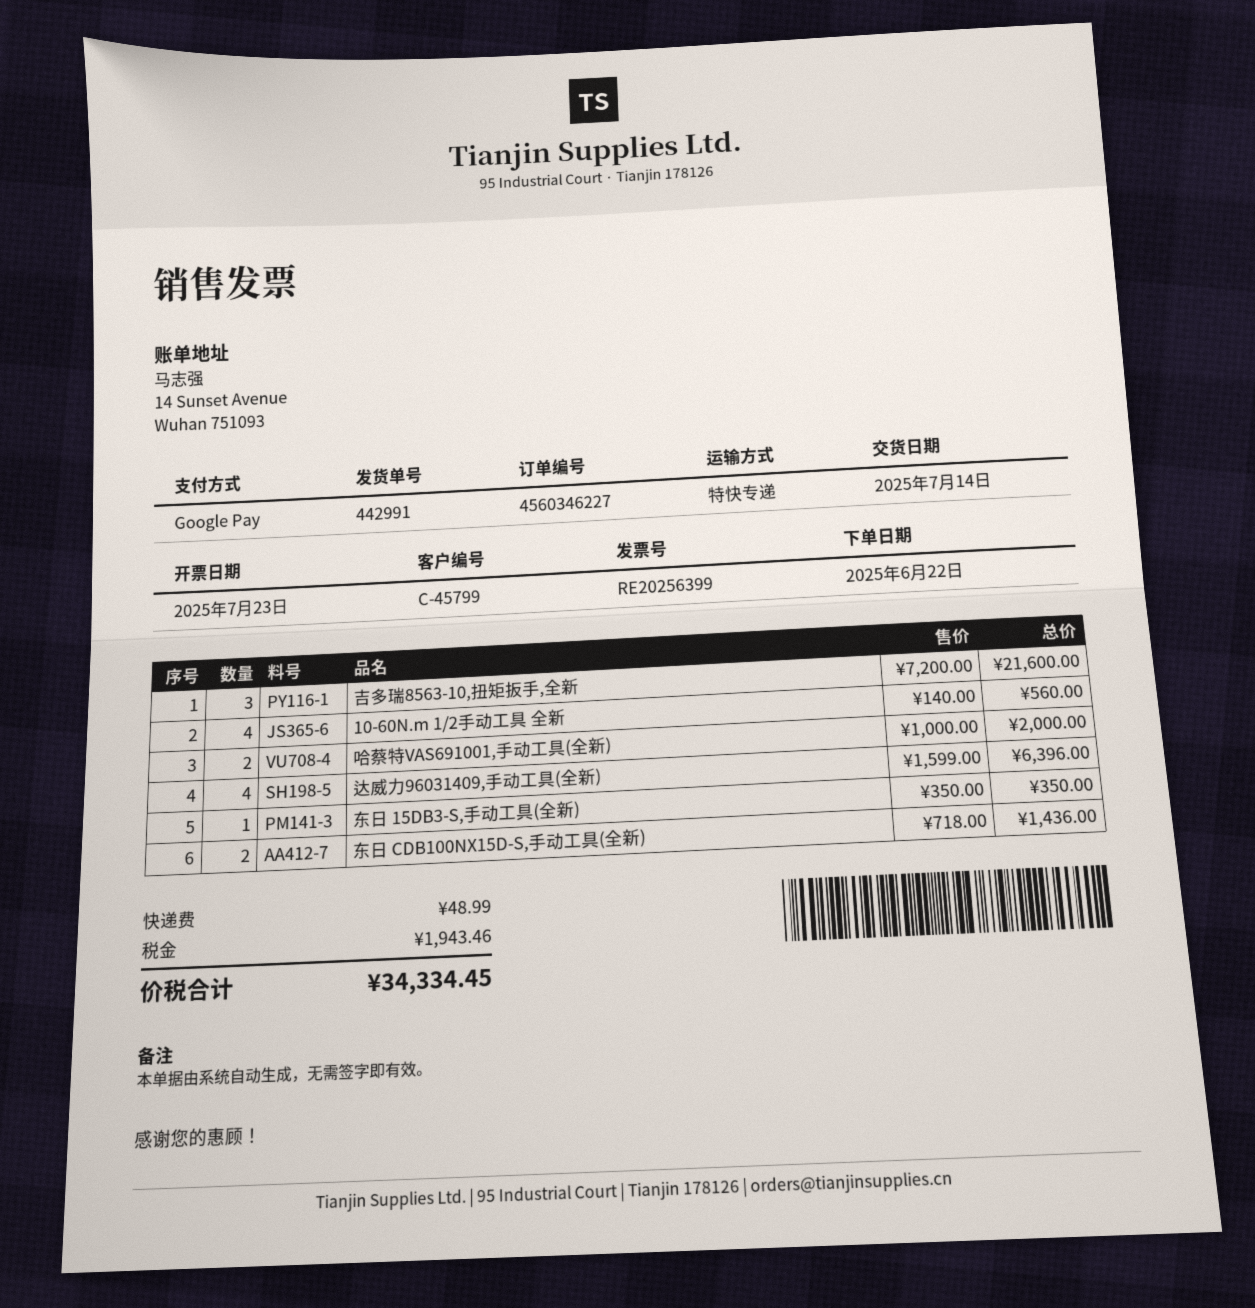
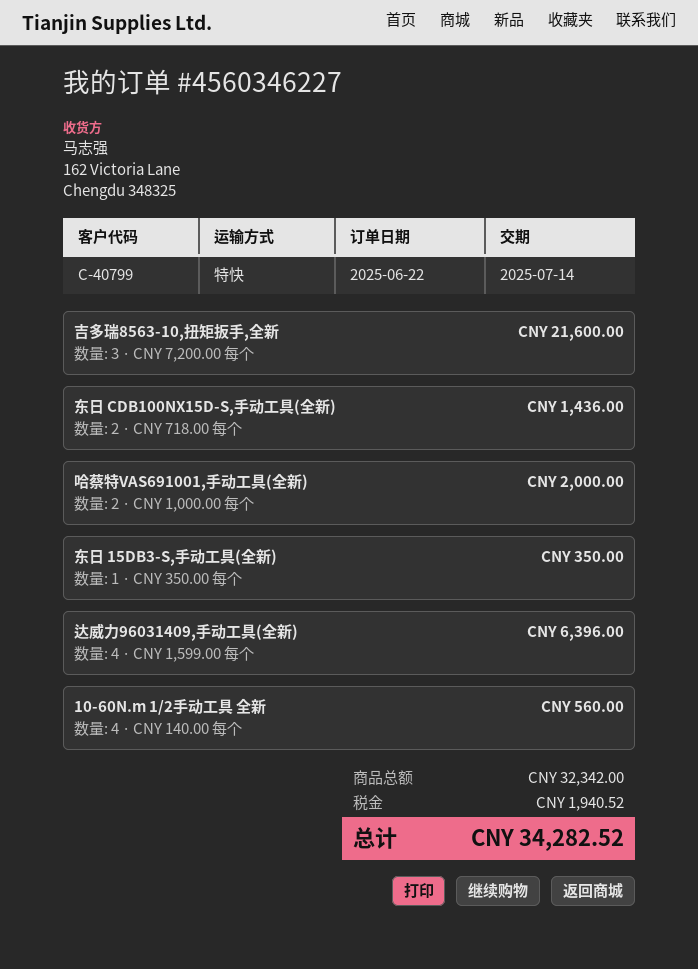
customer number: C-45799 -> C-40799
shipping: 48.99 -> none
tax: 1943.46 -> 1940.52
total: 34334.45 -> 34282.52

